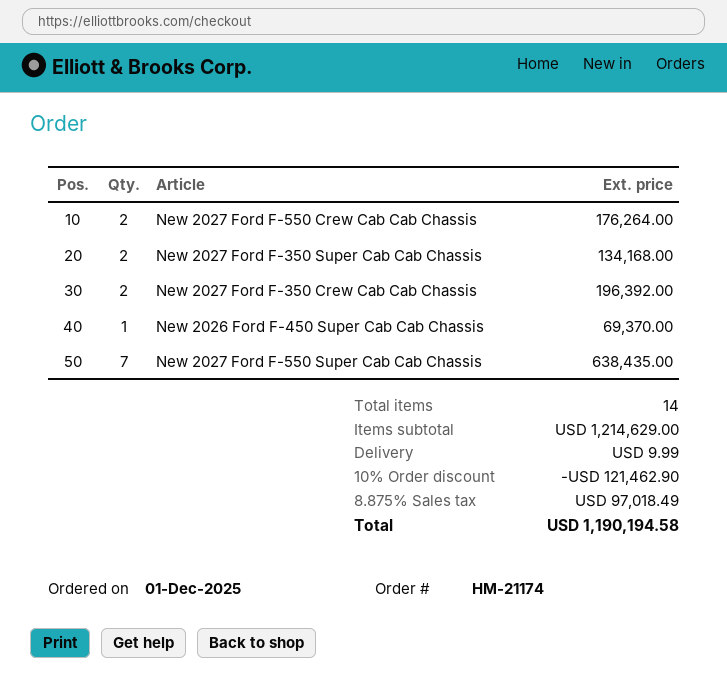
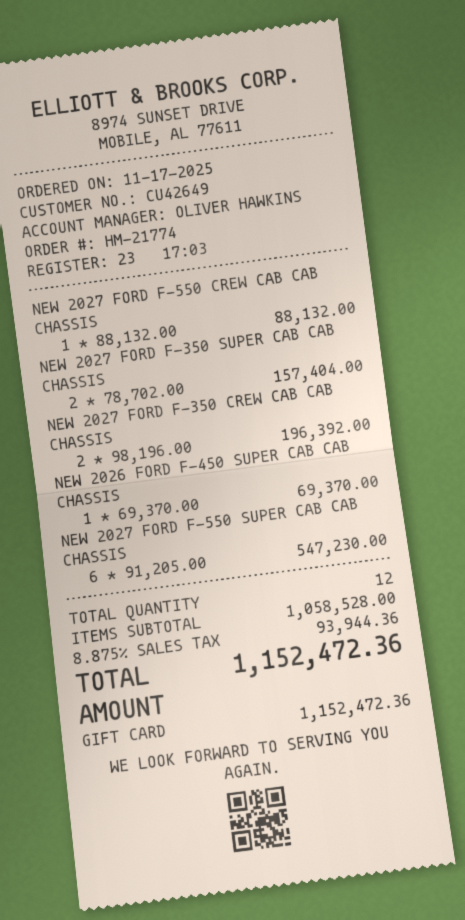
order number: HM-21174 -> HM-21774
order date: 2025-12-01 -> 2025-11-17
New 2027 Ford F-550 Crew Cab Cab Chassis: 2 for 176264.00 -> 1 for 88132.00
New 2027 Ford F-350 Super Cab Cab Chassis: 2 for 134168.00 -> 2 for 157404.00
New 2027 Ford F-550 Super Cab Cab Chassis: 7 for 638435.00 -> 6 for 547230.00
total quantity: 14 -> 12
subtotal: 1214629.00 -> 1058528.00
discount: 10% = 121462.90 -> none
shipping: 9.99 -> none
tax: 8.875% = 97018.49 -> 8.875% = 93944.36
total: 1190194.58 -> 1152472.36

